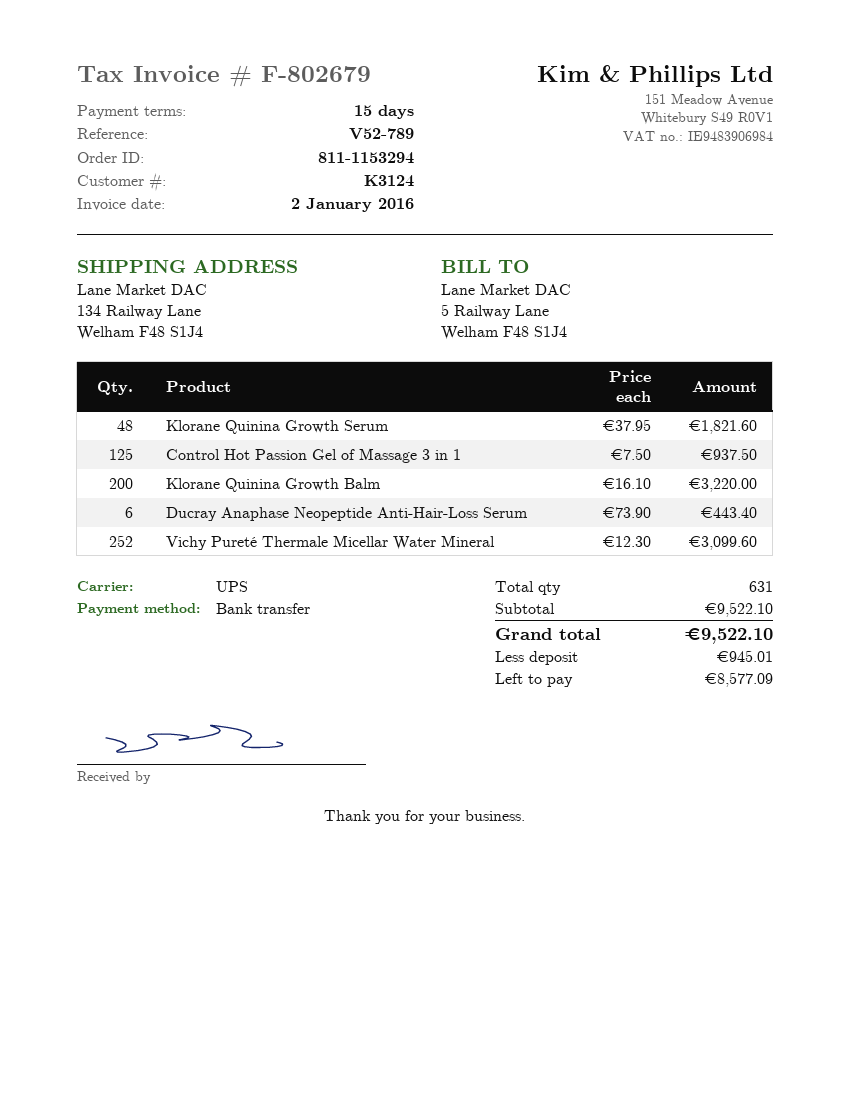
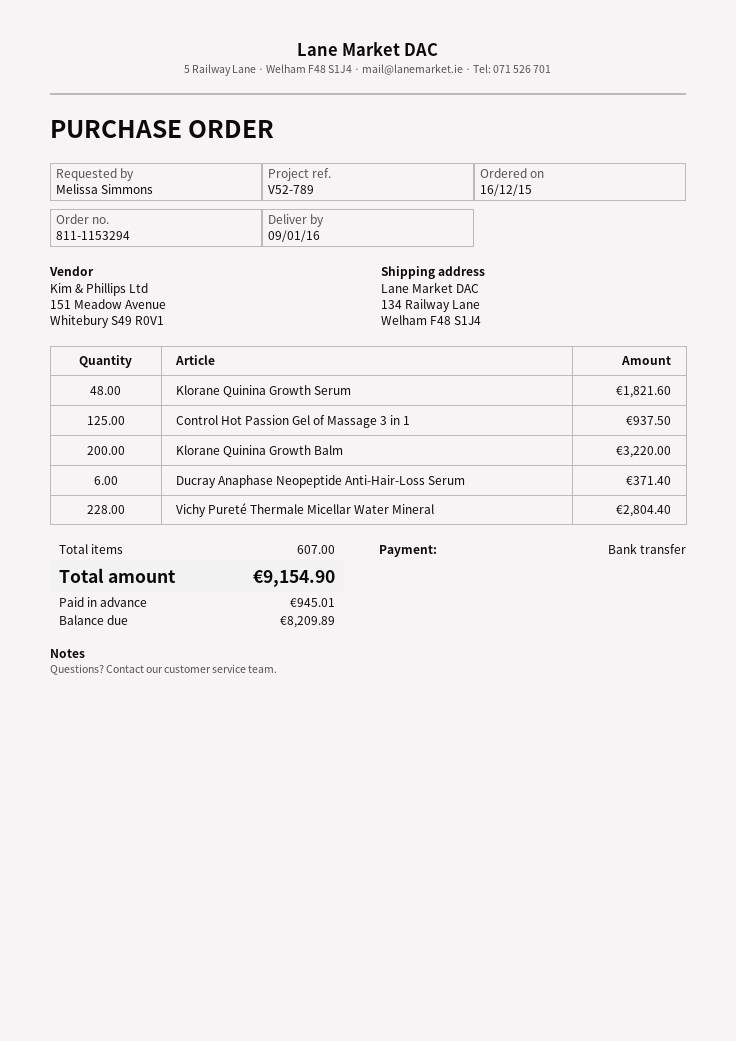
Ducray Anaphase Neopeptide Anti-Hair-Loss Serum: 6 for 443.40 -> 6 for 371.40
Vichy Pureté Thermale Micellar Water Mineral: 252 for 3099.60 -> 228 for 2804.40
total quantity: 631 -> 607
total: 9522.10 -> 9154.90
balance: 8577.09 -> 8209.89

